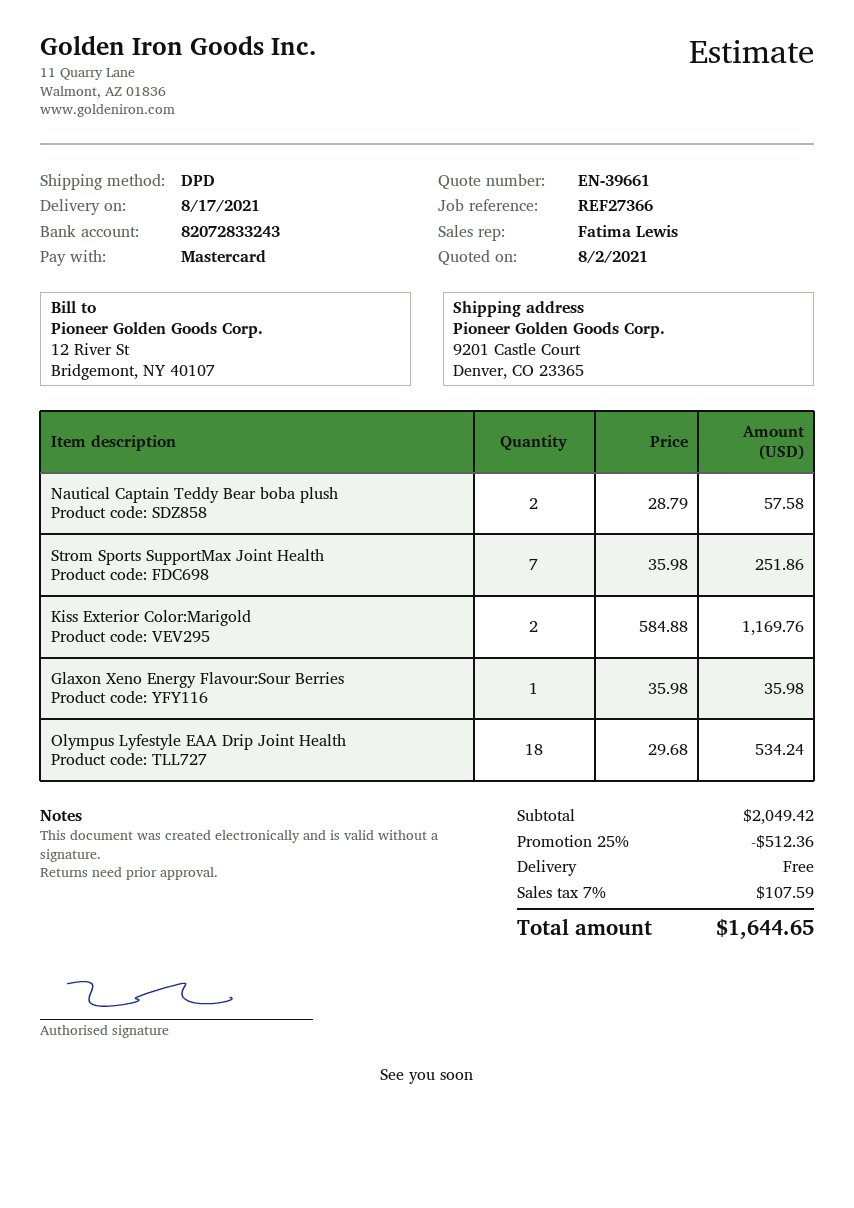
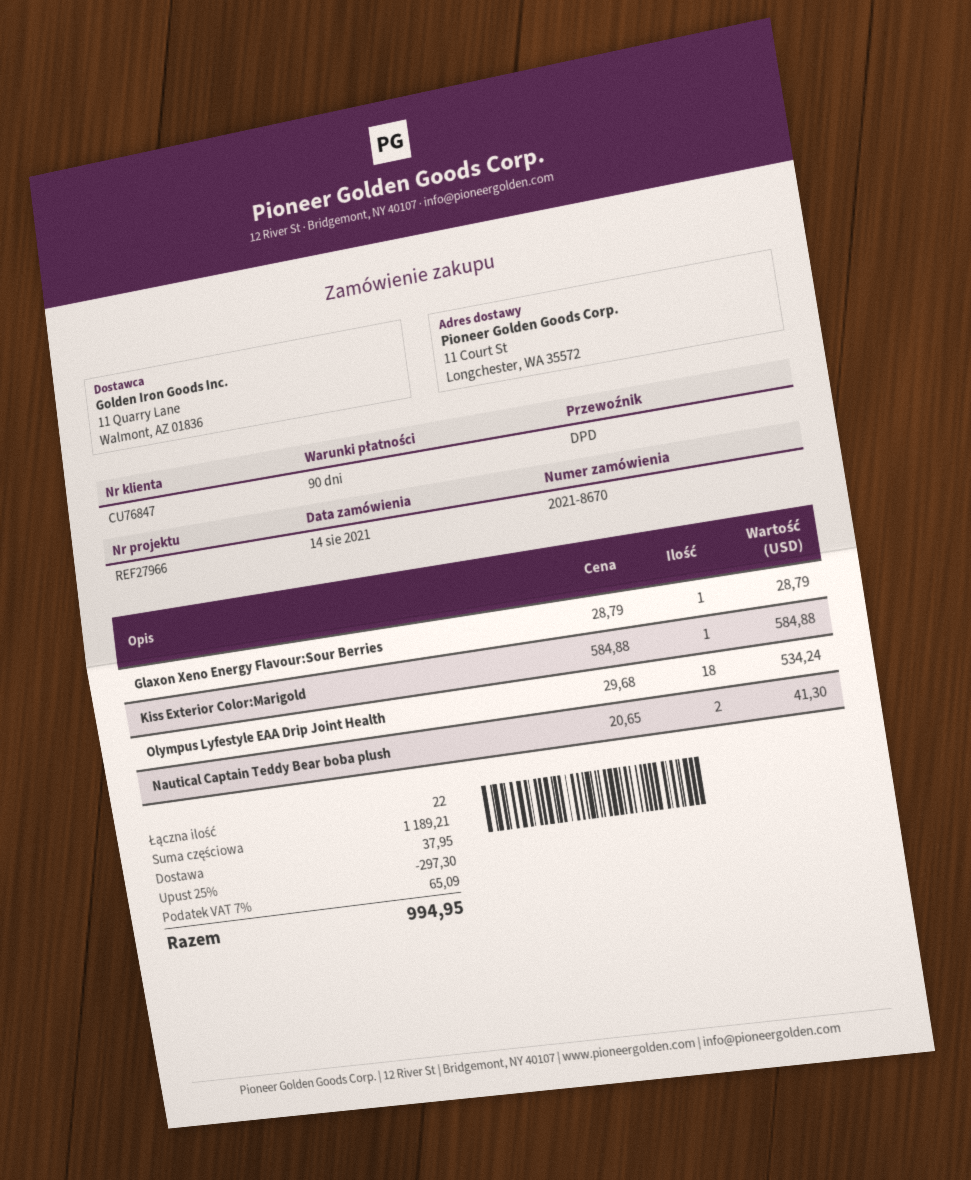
reference: REF27366 -> REF27966
ship to: 9201 Castle Court, Denver, CO 23365 -> 11 Court St, Longchester, WA 35572
Nautical Captain Teddy Bear boba plush: 2 x 28.79 = 57.58 -> 2 x 20.65 = 41.30
Strom Sports SupportMax Joint Health: 7 x 35.98 = 251.86 -> none
Kiss Exterior Color:Marigold: 2 x 584.88 = 1169.76 -> 1 x 584.88 = 584.88
Glaxon Xeno Energy Flavour:Sour Berries: 1 x 35.98 = 35.98 -> 1 x 28.79 = 28.79
subtotal: 2049.42 -> 1189.21
discount: 25% = 512.36 -> 25% = 297.30
shipping: 0.00 -> 37.95
tax: 7% = 107.59 -> 7% = 65.09
total: 1644.65 -> 994.95

